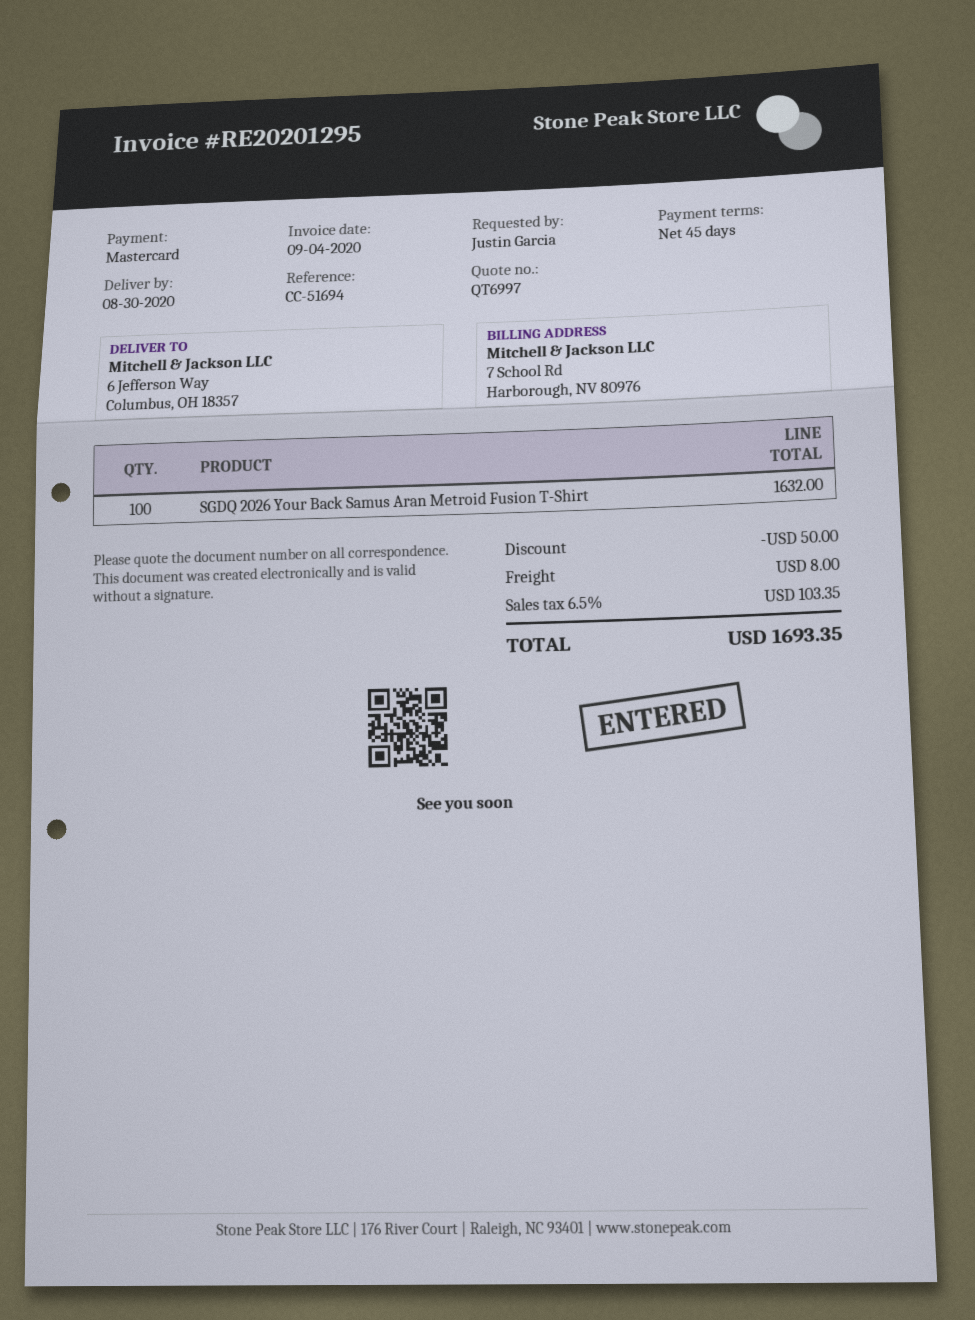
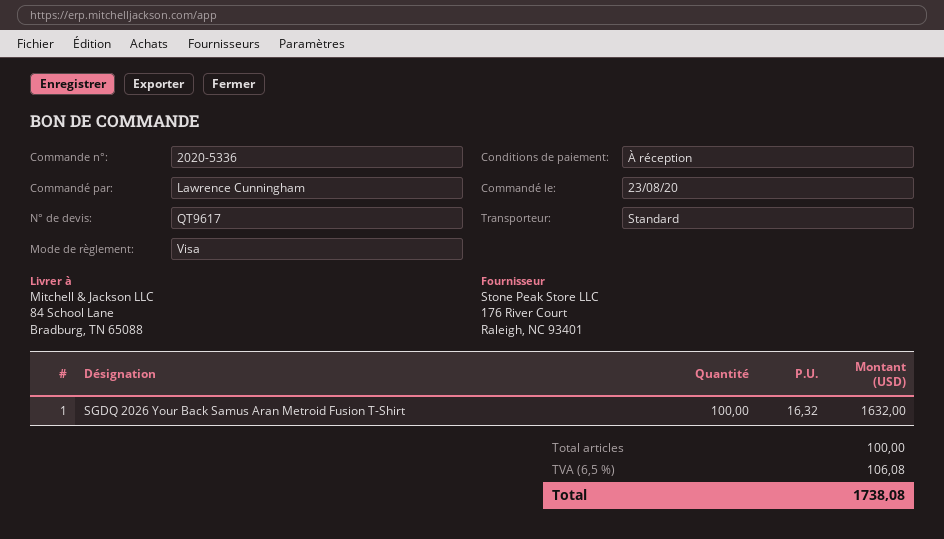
quote number: QT6997 -> QT9617
payment terms: 45 days -> on receipt
ordered by: Justin Garcia -> Lawrence Cunningham
payment method: Mastercard -> Visa
ship to: 6 Jefferson Way, Columbus, OH 18357 -> 84 School Lane, Bradburg, TN 65088
discount: 50.00 -> none
shipping: 8.00 -> none
tax: 6.5% = 103.35 -> 6.5% = 106.08
total: 1693.35 -> 1738.08

